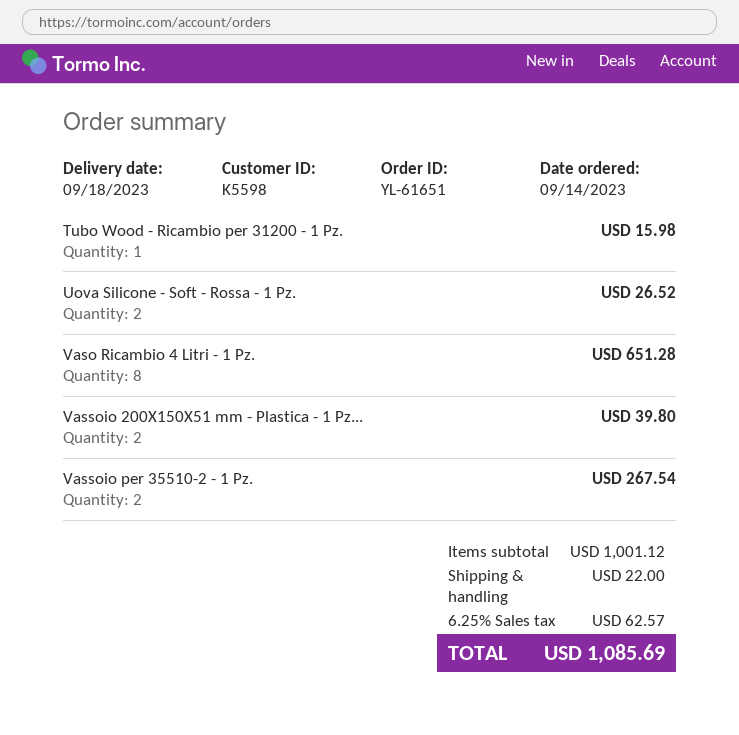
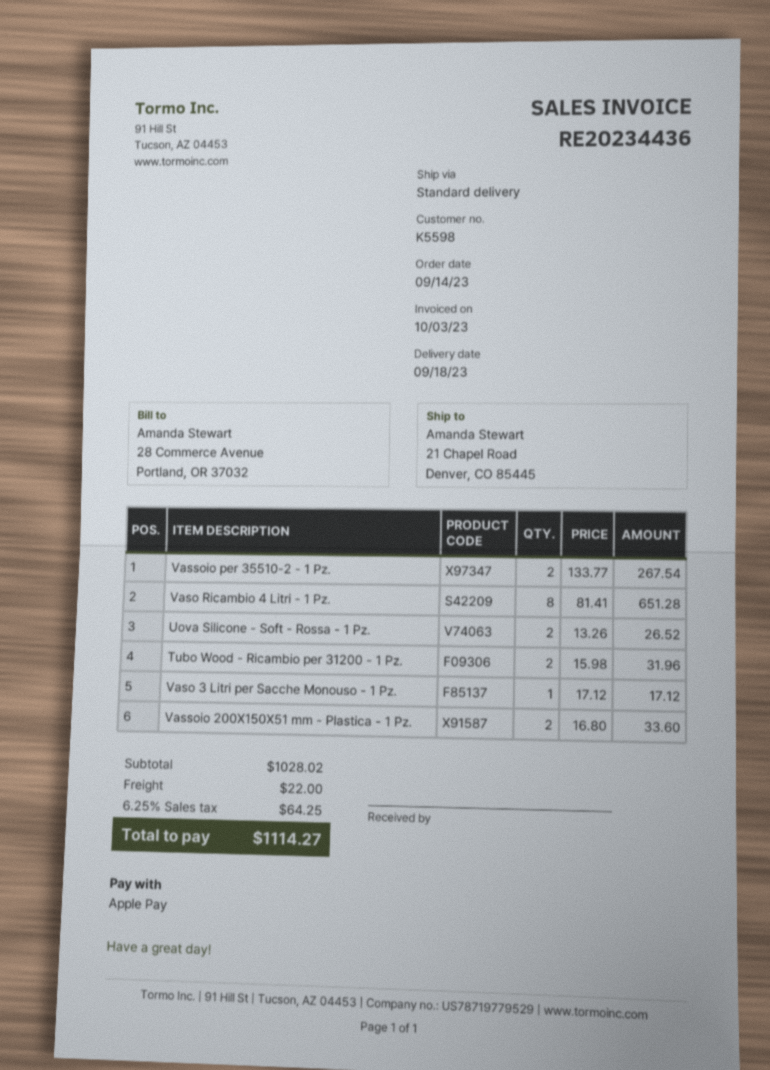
Tubo Wood - Ricambio per 31200 - 1 Pz.: 1 for 15.98 -> 2 for 31.96
Vassoio 200X150X51 mm - Plastica - 1 Pz...: 2 for 39.80 -> 2 for 33.60
Vaso 3 Litri per Sacche Monouso - 1 Pz.: none -> 1 for 17.12
subtotal: 1001.12 -> 1028.02
tax: 6.25% = 62.57 -> 6.25% = 64.25
total: 1085.69 -> 1114.27

